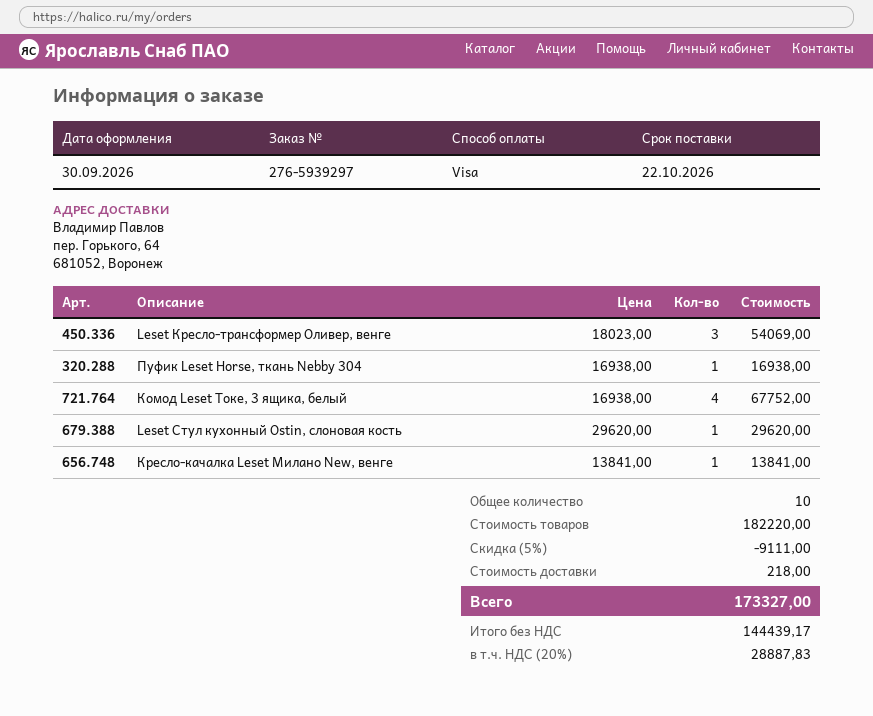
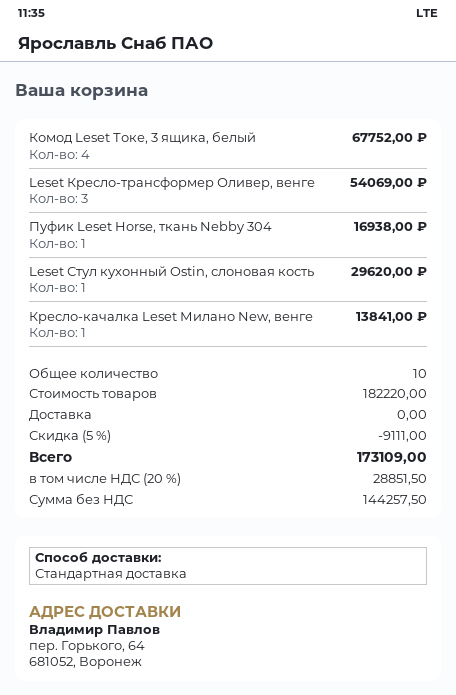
shipping: 218.00 -> 0.00
net: 144439.17 -> 144257.50
tax: 20% = 28887.83 -> 20% = 28851.50
total: 173327.00 -> 173109.00

